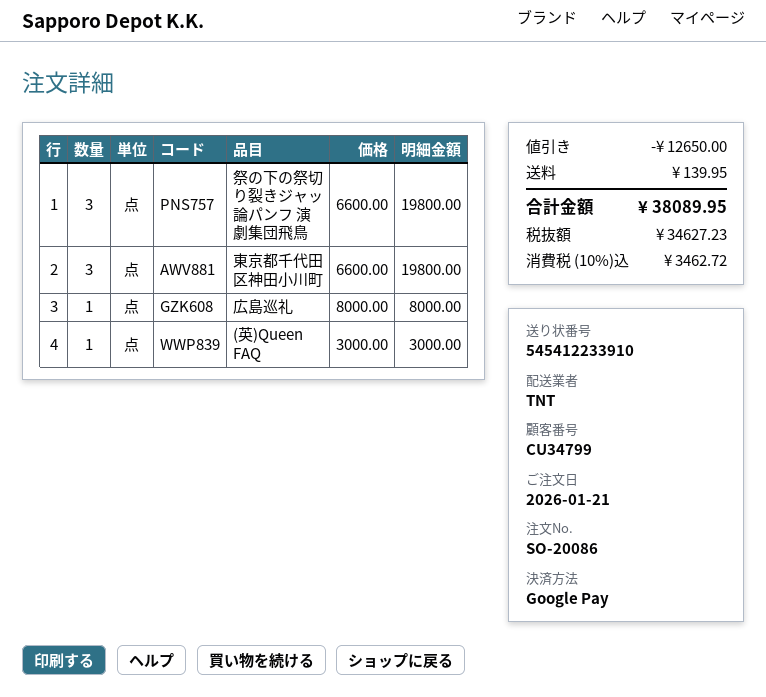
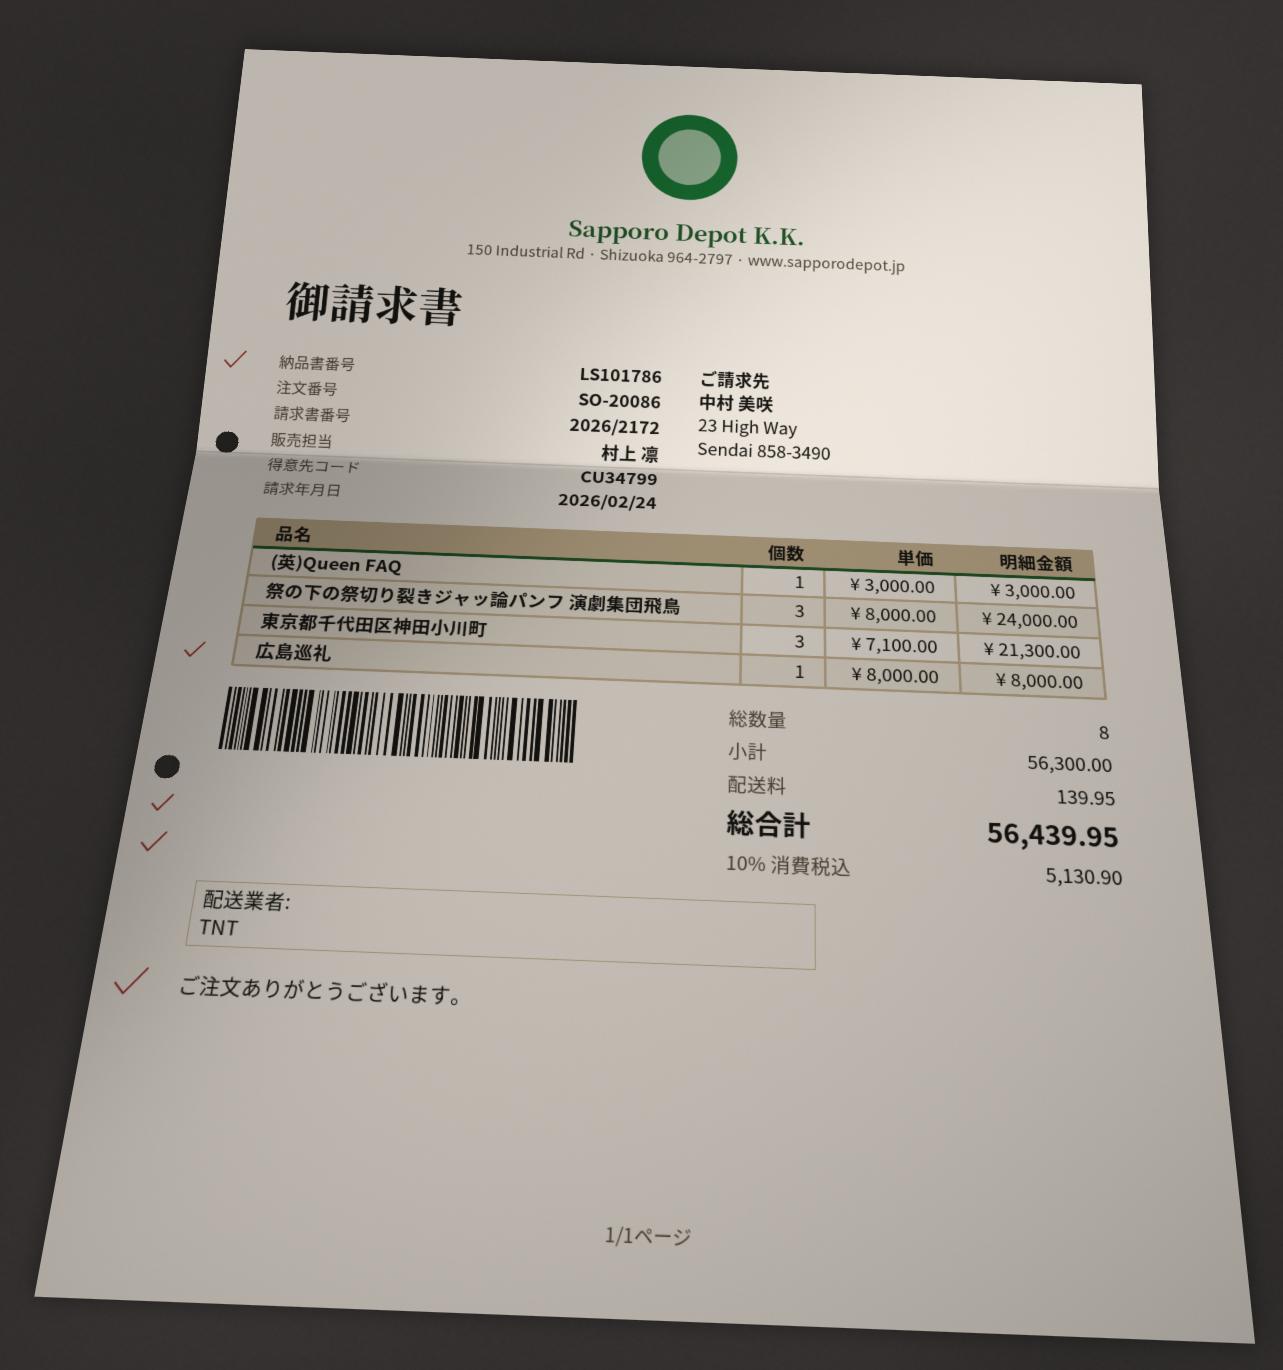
祭の下の祭切り裂きジャッ論パンフ 演劇集団飛鳥: 3 x 6600.00 = 19800.00 -> 3 x 8000.00 = 24000.00
東京都千代田区神田小川町: 3 x 6600.00 = 19800.00 -> 3 x 7100.00 = 21300.00
discount: 12650.00 -> none
tax: 10% = 3462.72 -> 10% = 5130.90
total: 38089.95 -> 56439.95

